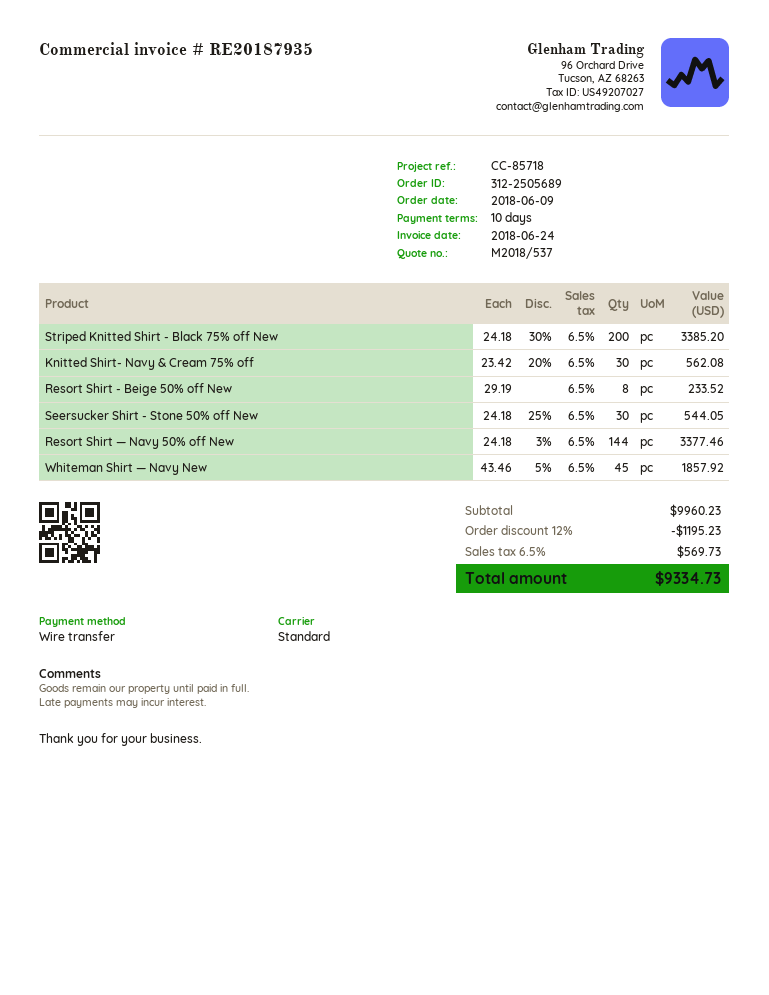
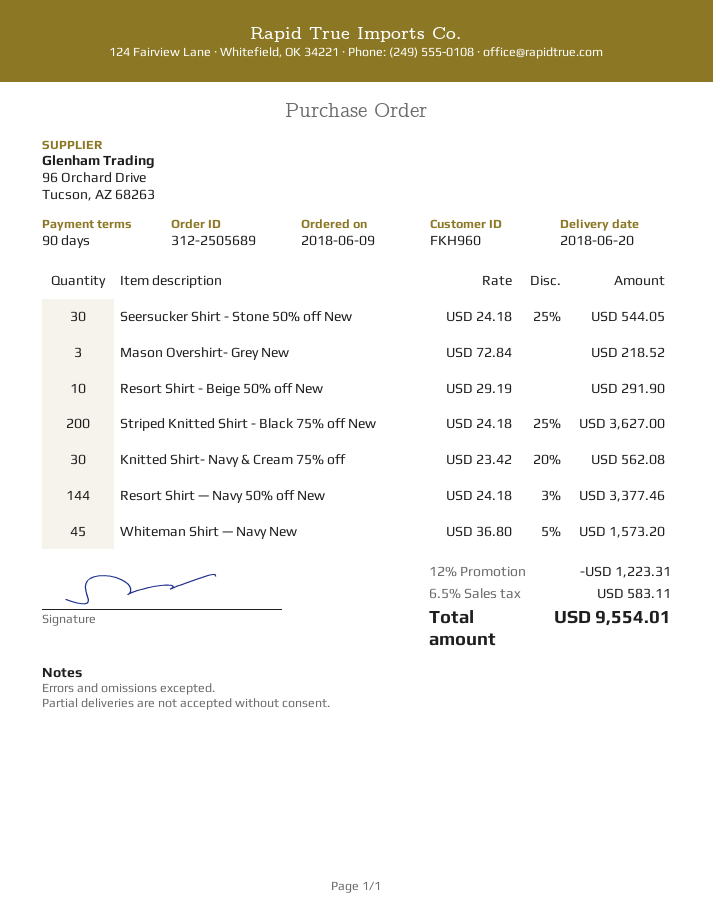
payment terms: 10 days -> 90 days
Striped Knitted Shirt - Black 75% off New: 200 x 24.18 - 30% = 3385.20 -> 200 x 24.18 - 25% = 3627.00
Resort Shirt - Beige 50% off New: 8 x 29.19 = 233.52 -> 10 x 29.19 = 291.90
Whiteman Shirt — Navy New: 45 x 43.46 - 5% = 1857.92 -> 45 x 36.80 - 5% = 1573.20
Mason Overshirt- Grey New: none -> 3 x 72.84 = 218.52
discount: 12% = 1195.23 -> 12% = 1223.31
tax: 6.5% = 569.73 -> 6.5% = 583.11
total: 9334.73 -> 9554.01

